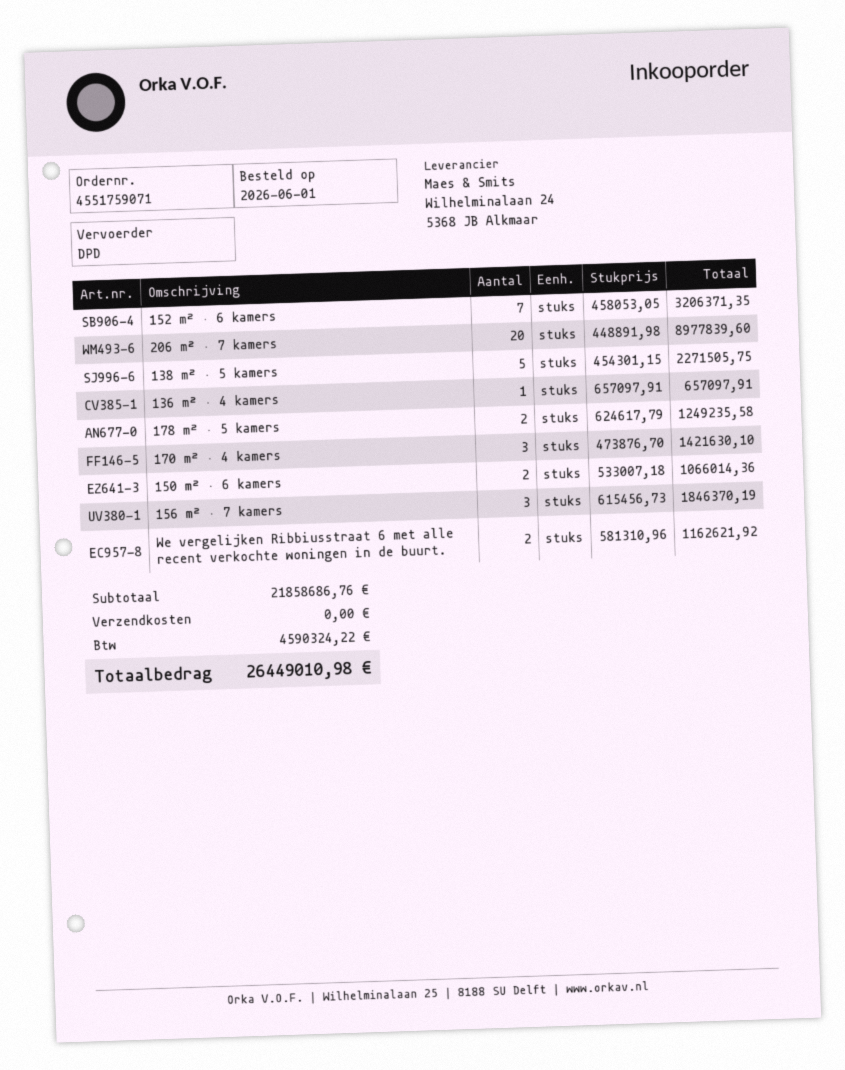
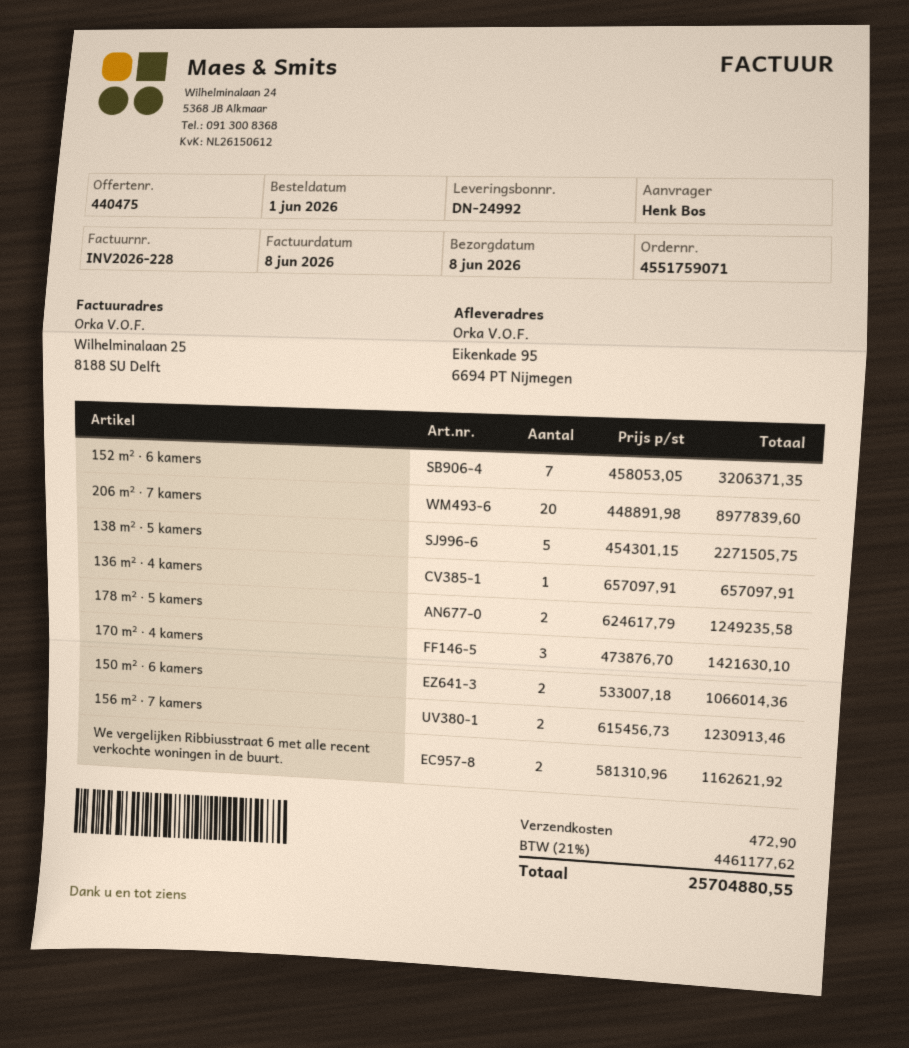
156 m² · 7 kamers: 3 x 615456.73 = 1846370.19 -> 2 x 615456.73 = 1230913.46
shipping: 0.00 -> 472.90
tax: 4590324.22 -> 4461177.62
total: 26449010.98 -> 25704880.55

